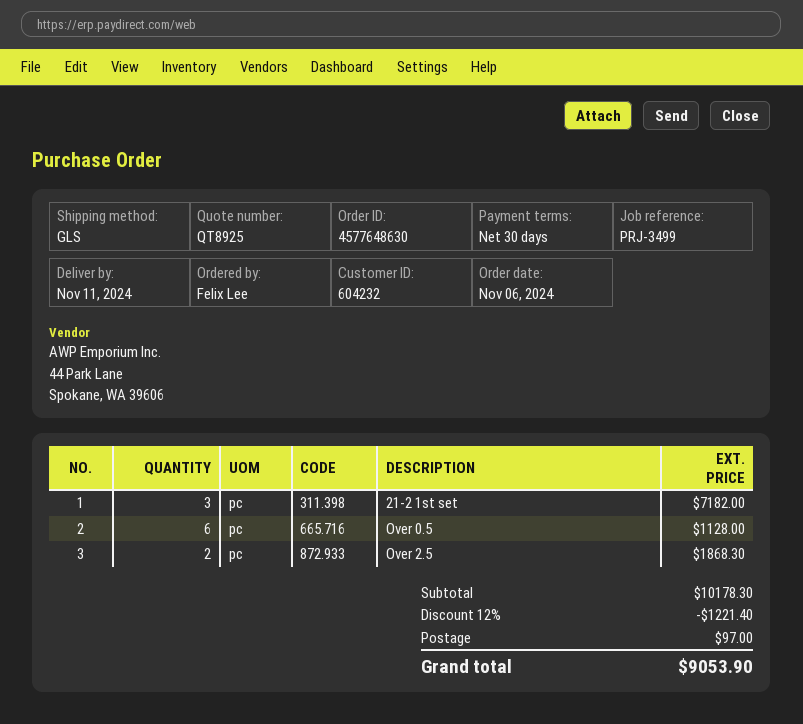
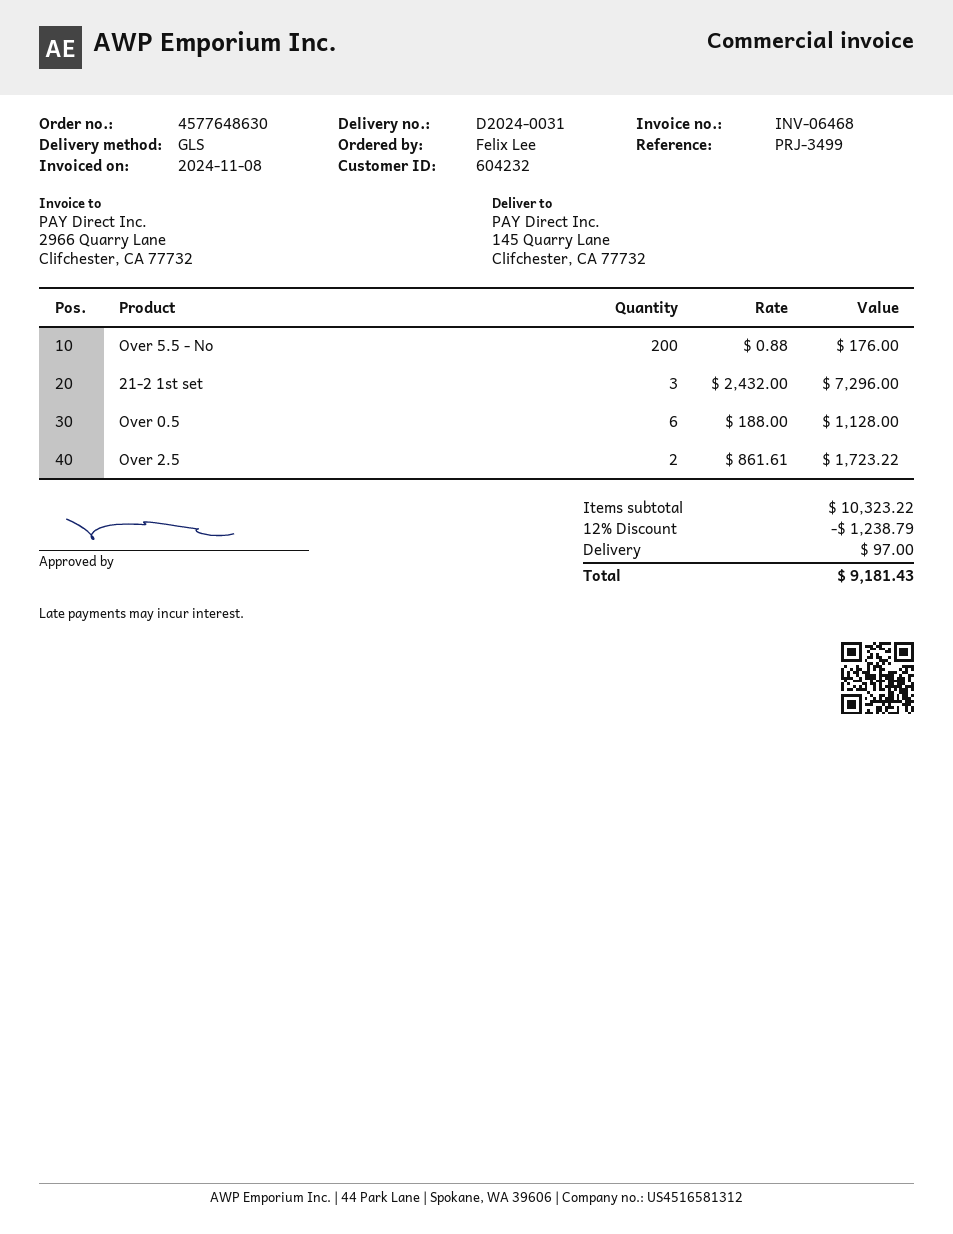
21-2 1st set: 3 for 7182.00 -> 3 for 7296.00
Over 2.5: 2 for 1868.30 -> 2 for 1723.22
Over 5.5 - No: none -> 200 for 176.00
subtotal: 10178.30 -> 10323.22
discount: 12% = 1221.40 -> 12% = 1238.79
total: 9053.90 -> 9181.43

